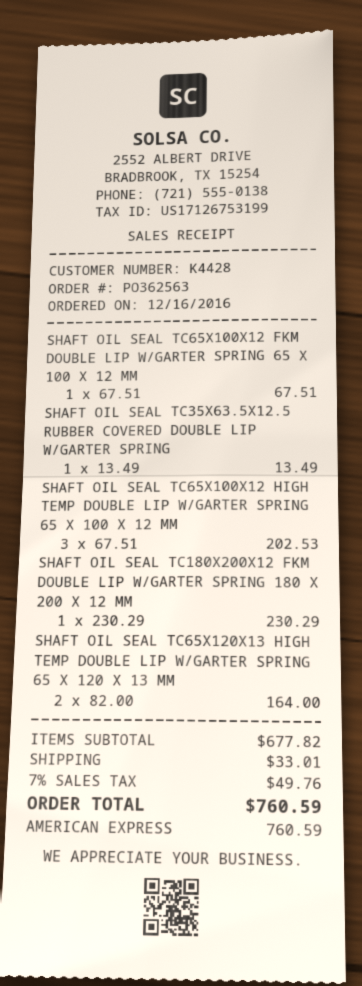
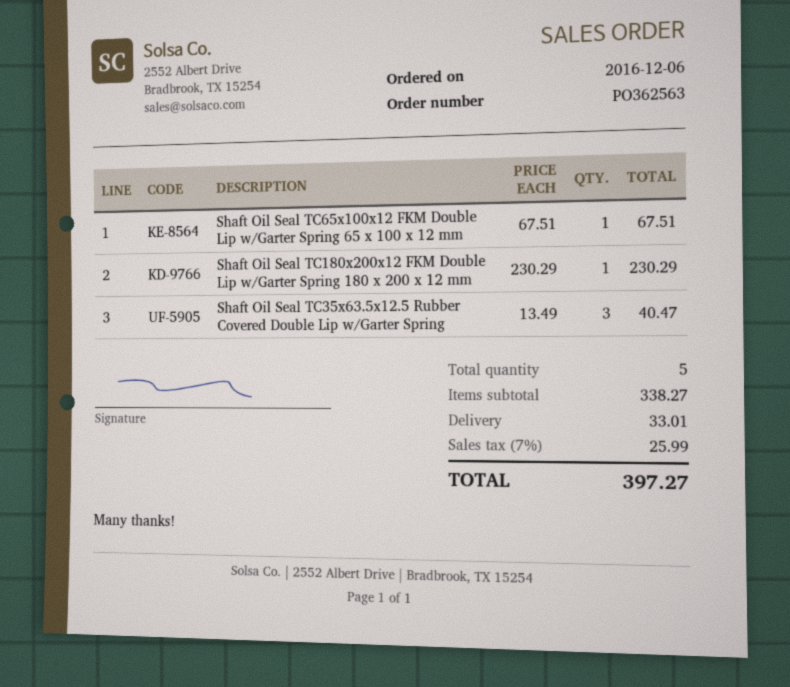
order date: 2016-12-16 -> 2016-12-06
SHAFT OIL SEAL TC35X63.5X12.5 RUBBER COVERED DOUBLE LIP W/GARTER SPRING: 1 x 13.49 = 13.49 -> 3 x 13.49 = 40.47
SHAFT OIL SEAL TC65X100X12 HIGH TEMP DOUBLE LIP W/GARTER SPRING 65 X 100 X 12 MM: 3 x 67.51 = 202.53 -> none
SHAFT OIL SEAL TC65X120X13 HIGH TEMP DOUBLE LIP W/GARTER SPRING 65 X 120 X 13 MM: 2 x 82.00 = 164.00 -> none
subtotal: 677.82 -> 338.27
tax: 7% = 49.76 -> 7% = 25.99
total: 760.59 -> 397.27

